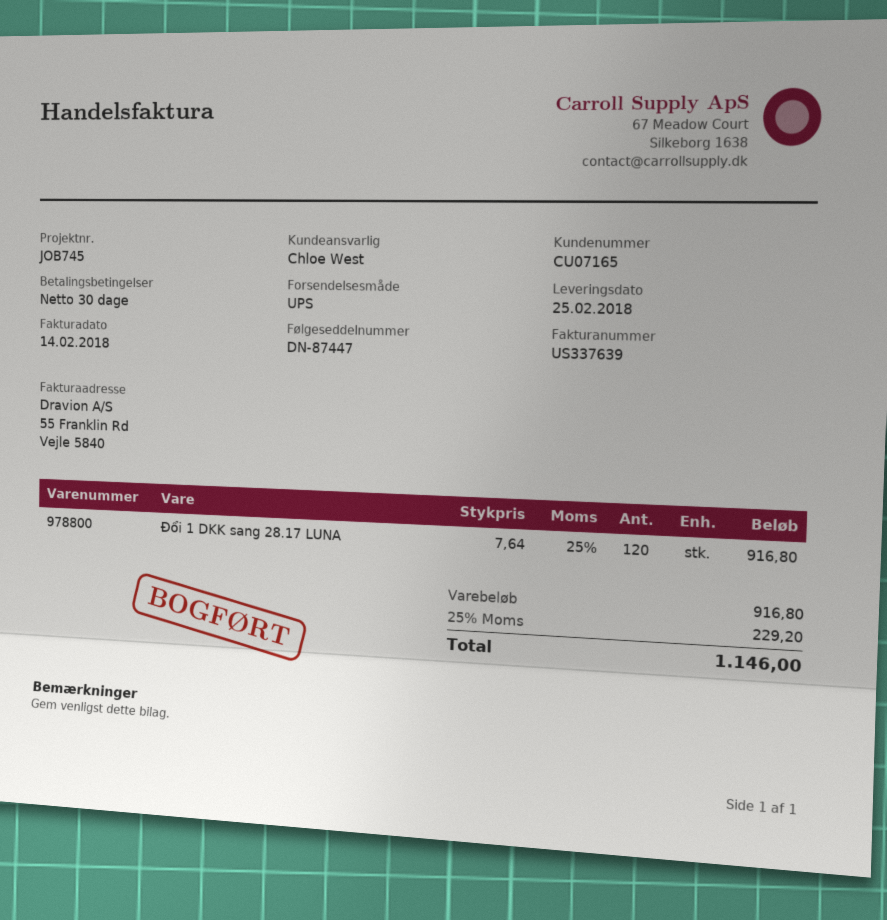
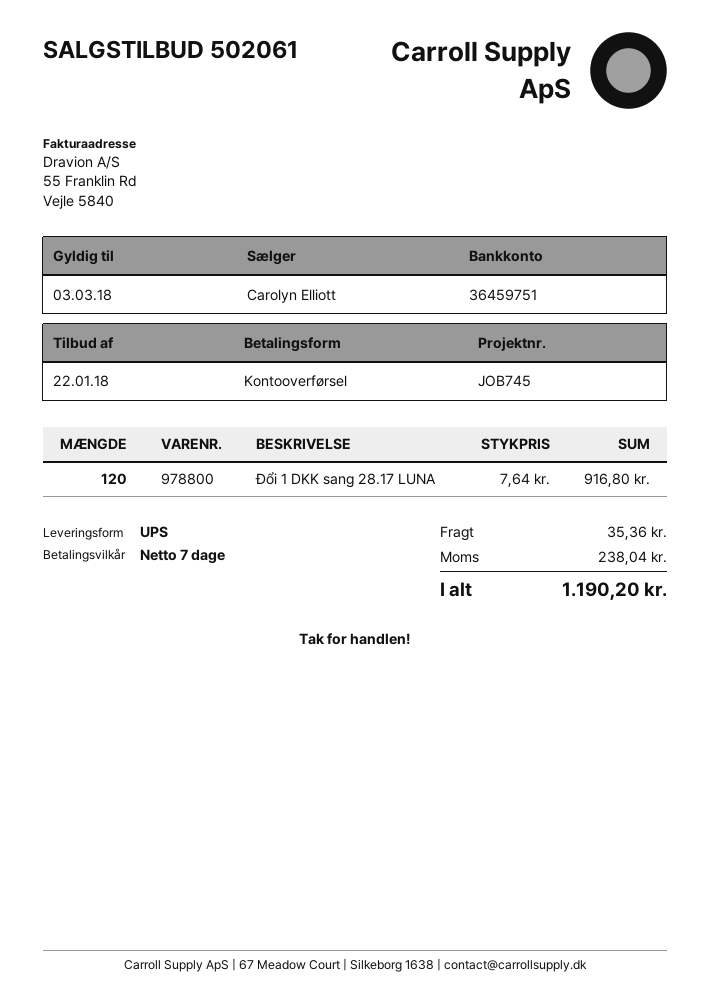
payment terms: 30 days -> 7 days
sales rep: Chloe West -> Carolyn Elliott
shipping: none -> 35.36
tax: 229.20 -> 238.04
total: 1146.00 -> 1190.20

